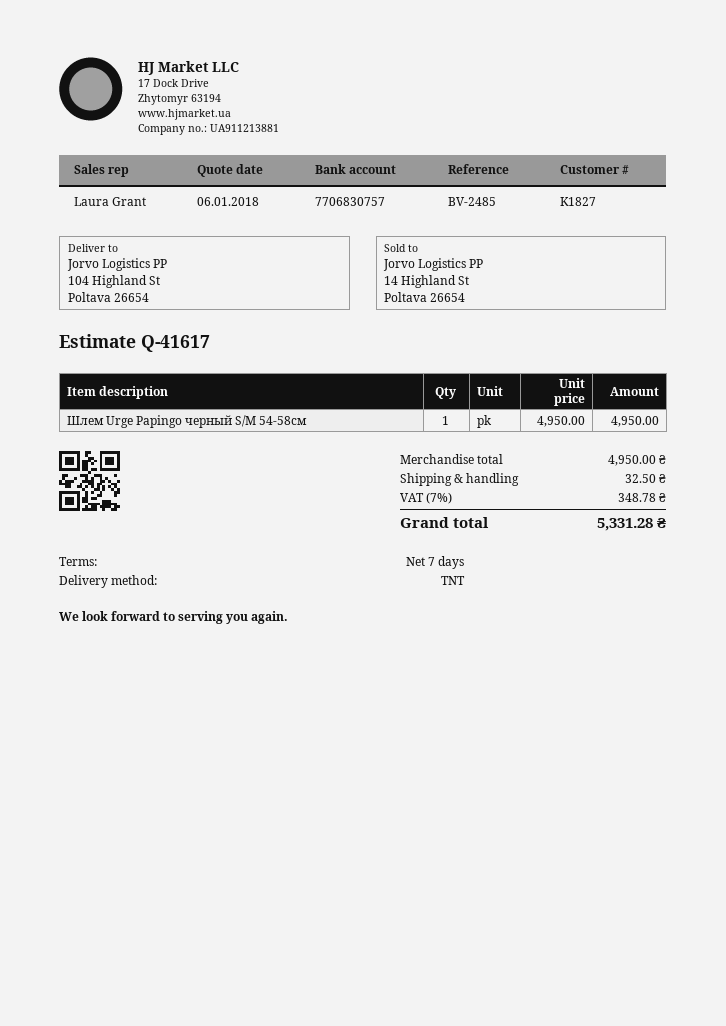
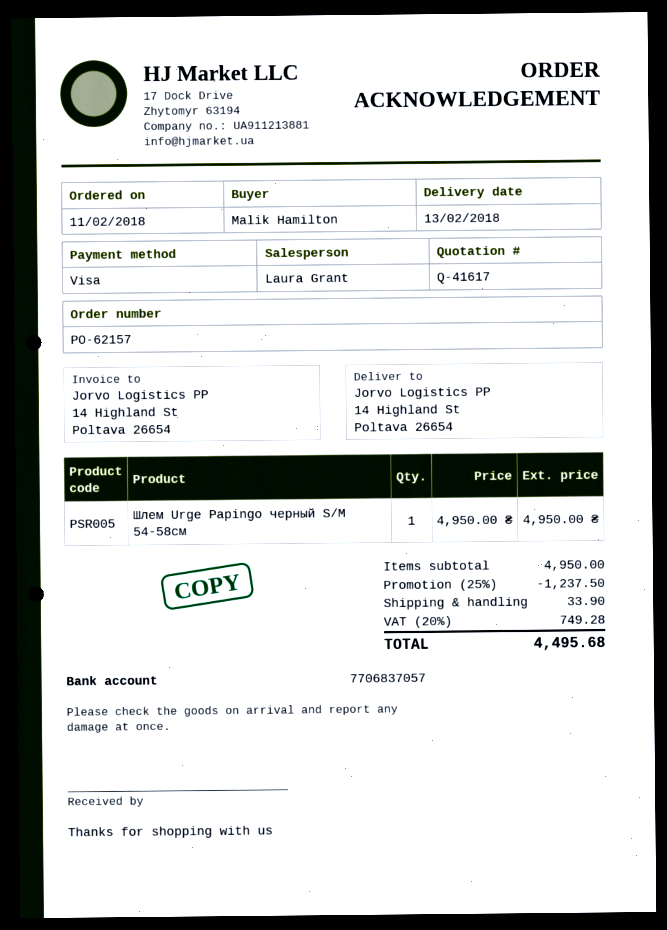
bank account: 7706830757 -> 7706837057
ship to: 104 Highland St, Poltava 26654 -> 14 Highland St, Poltava 26654
discount: none -> 25% = 1237.50
shipping: 32.50 -> 33.90
tax: 7% = 348.78 -> 20% = 749.28
total: 5331.28 -> 4495.68

